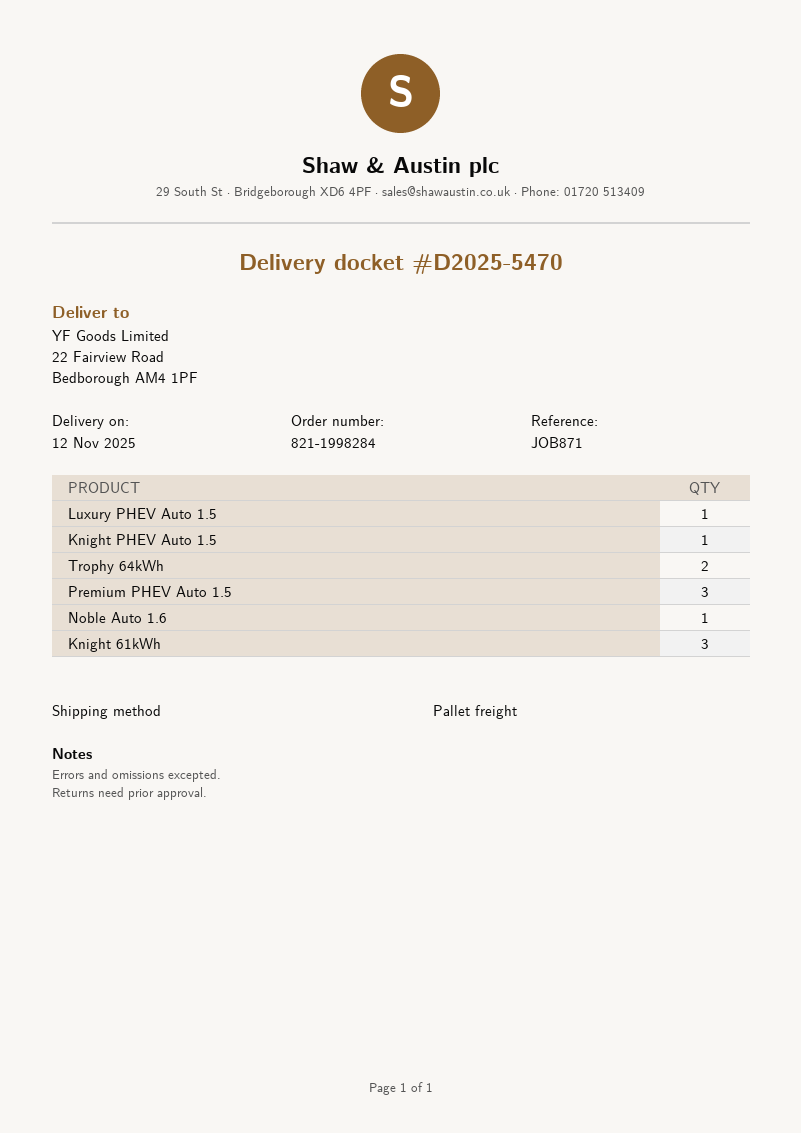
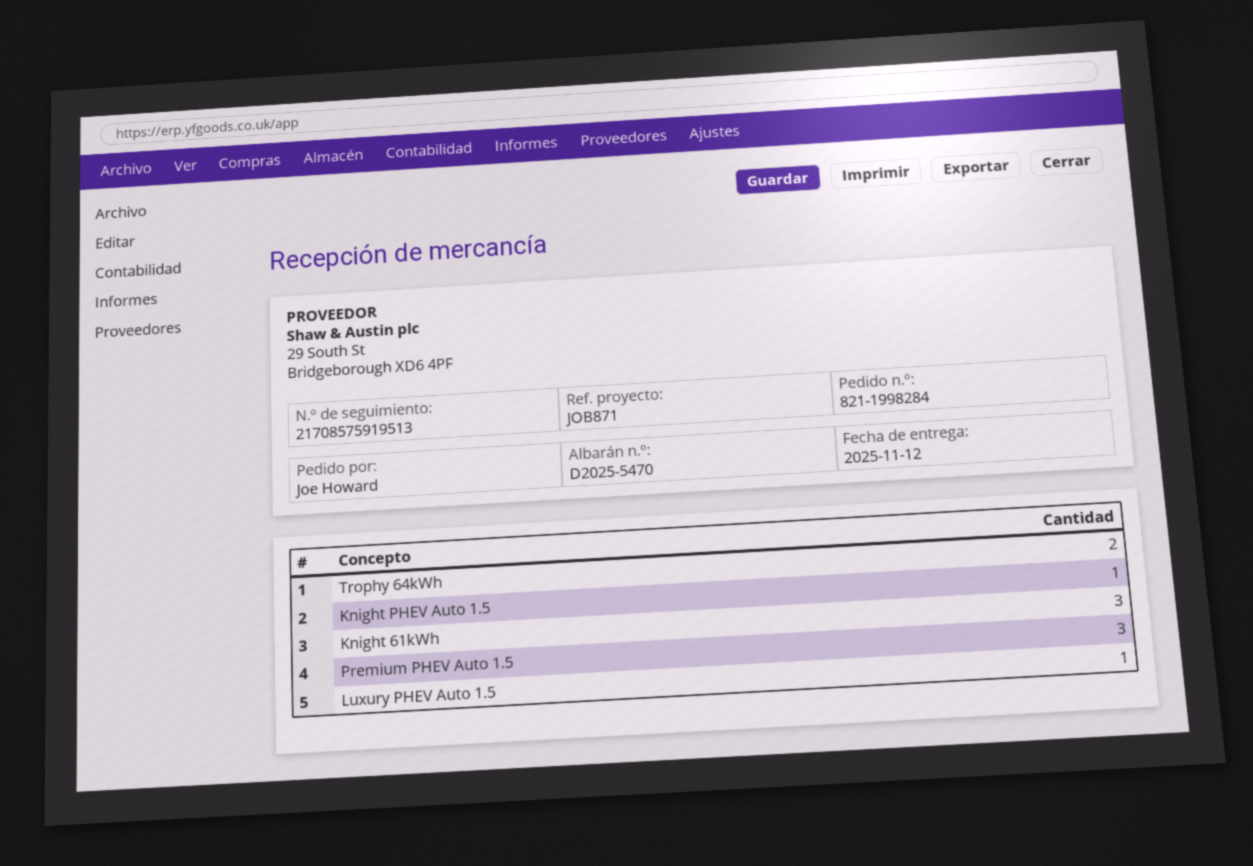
Noble Auto 1.6: 1 -> none

